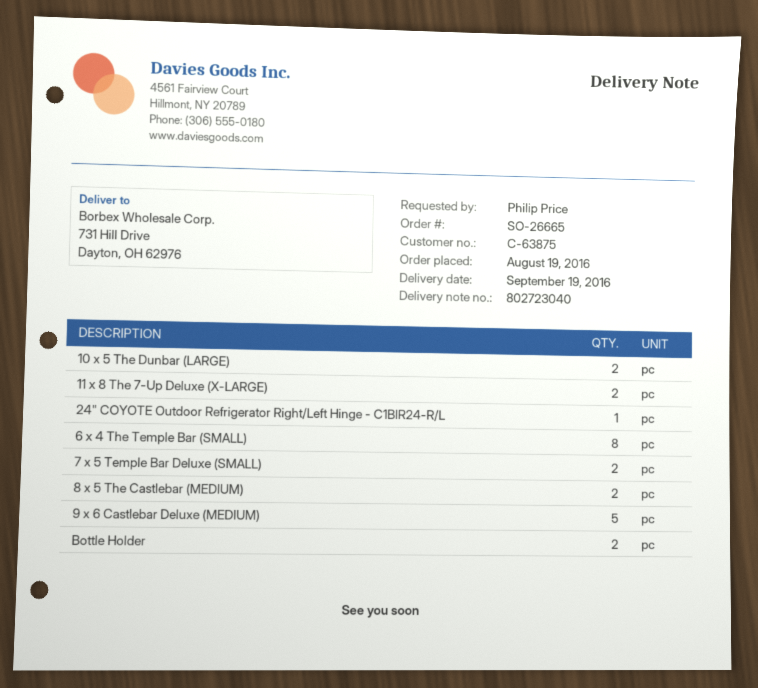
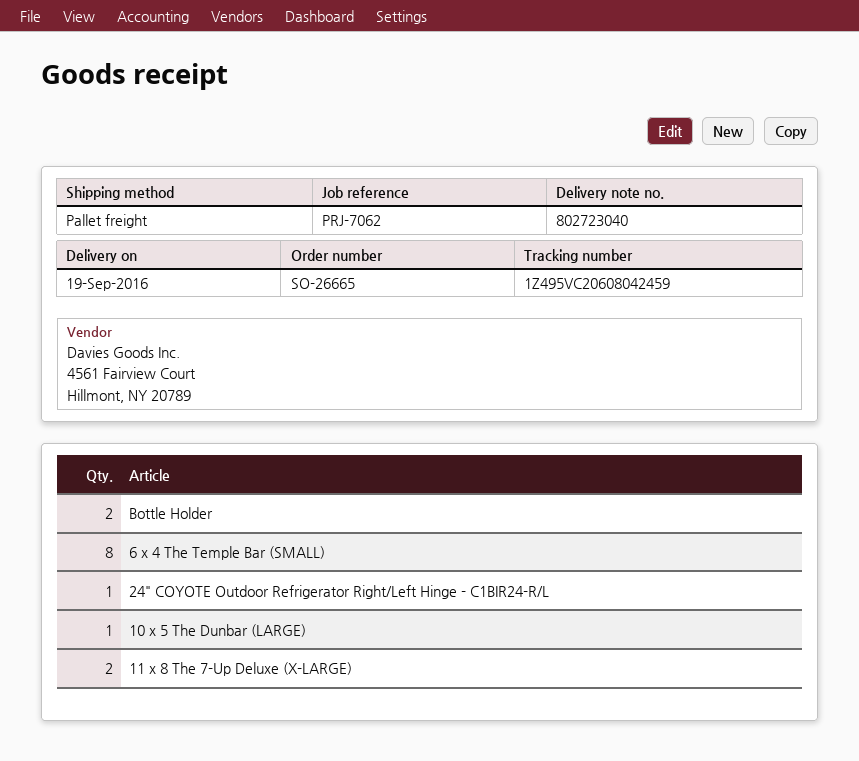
10 x 5 The Dunbar (LARGE): 2 -> 1
7 x 5 Temple Bar Deluxe (SMALL): 2 -> none
8 x 5 The Castlebar (MEDIUM): 2 -> none
9 x 6 Castlebar Deluxe (MEDIUM): 5 -> none

